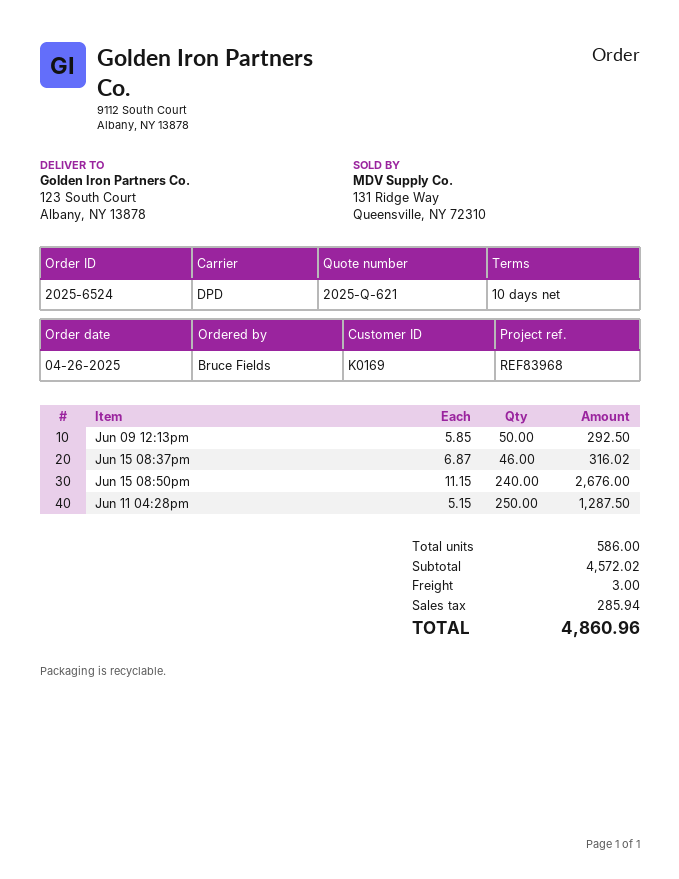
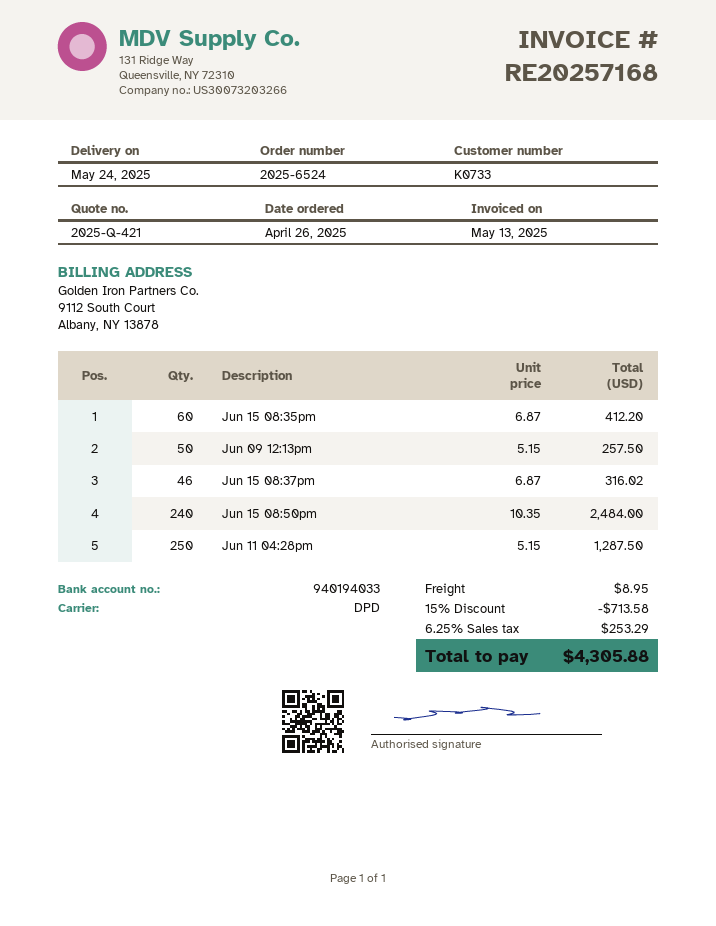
quote number: 2025-Q-621 -> 2025-Q-421
customer number: K0169 -> K0733
Jun 09 12:13pm: 50 x 5.85 = 292.50 -> 50 x 5.15 = 257.50
Jun 15 08:50pm: 240 x 11.15 = 2676.00 -> 240 x 10.35 = 2484.00
Jun 15 08:35pm: none -> 60 x 6.87 = 412.20
discount: none -> 15% = 713.58
shipping: 3.00 -> 8.95
tax: 285.94 -> 253.29
total: 4860.96 -> 4305.88

